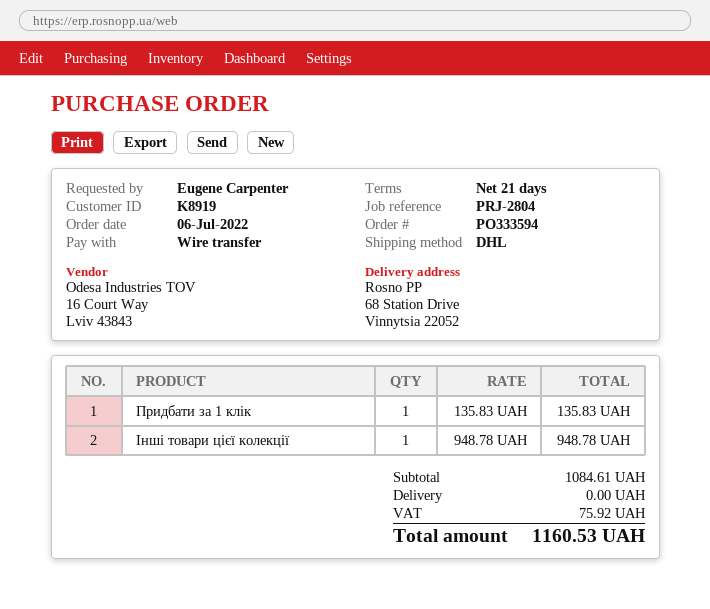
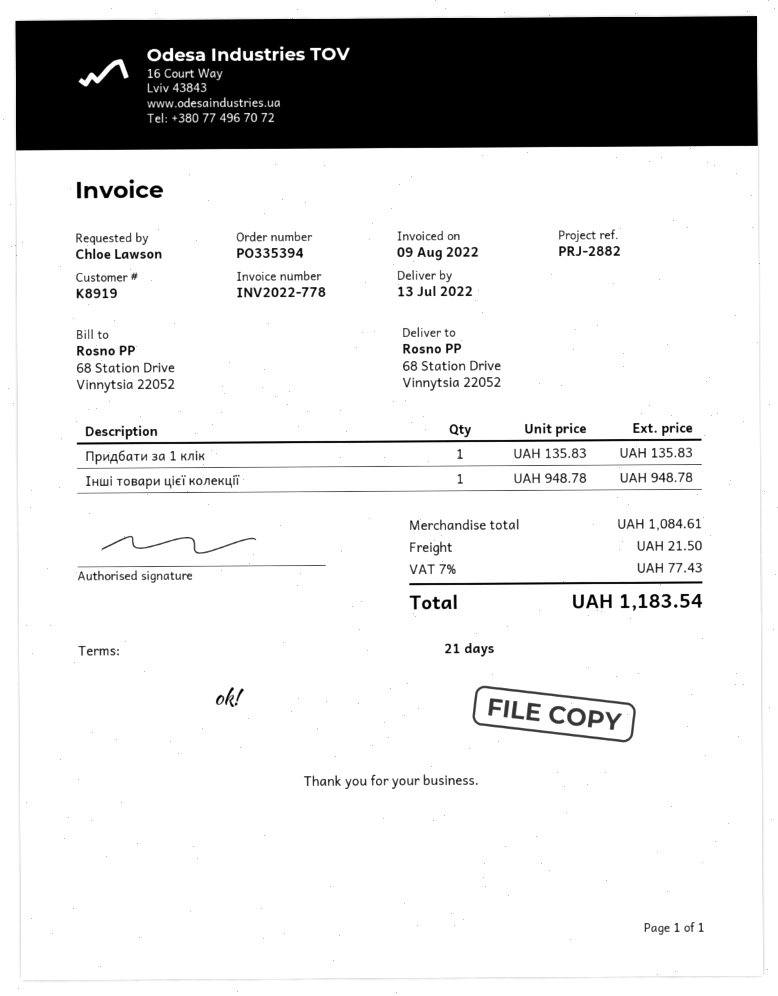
order number: PO333594 -> PO335394
reference: PRJ-2804 -> PRJ-2882
ordered by: Eugene Carpenter -> Chloe Lawson
shipping: 0.00 -> 21.50
tax: 75.92 -> 77.43
total: 1160.53 -> 1183.54

